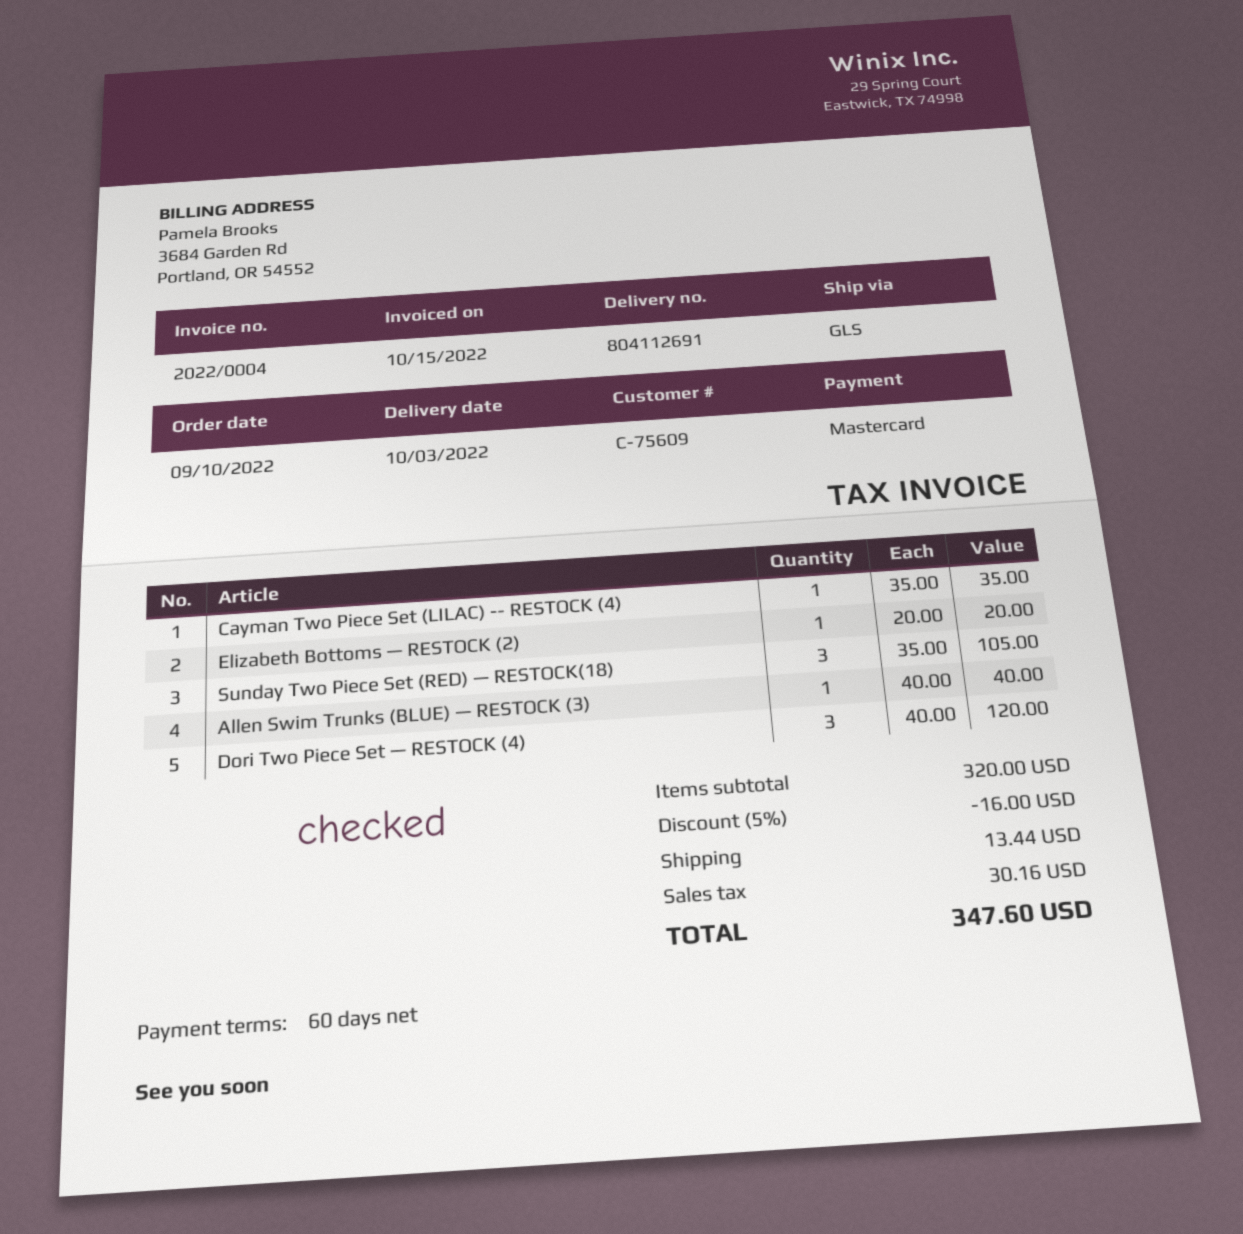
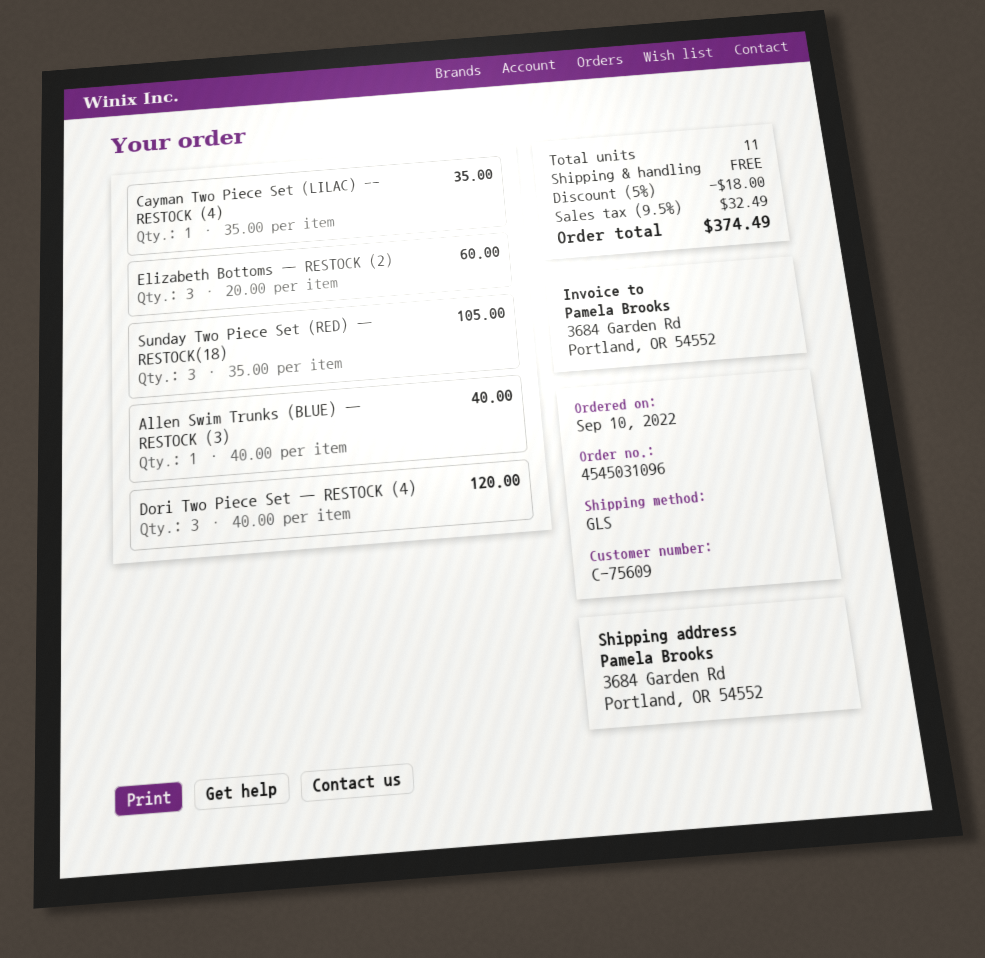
Elizabeth Bottoms — RESTOCK (2): 1 x 20.00 = 20.00 -> 3 x 20.00 = 60.00
discount: 5% = 16.00 -> 5% = 18.00
shipping: 13.44 -> 0.00
tax: 30.16 -> 32.49
total: 347.60 -> 374.49

